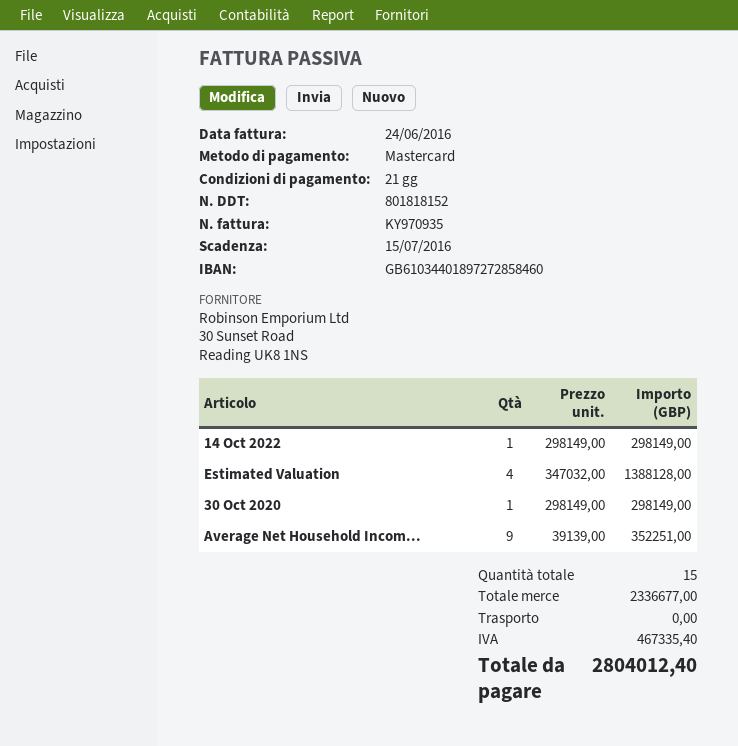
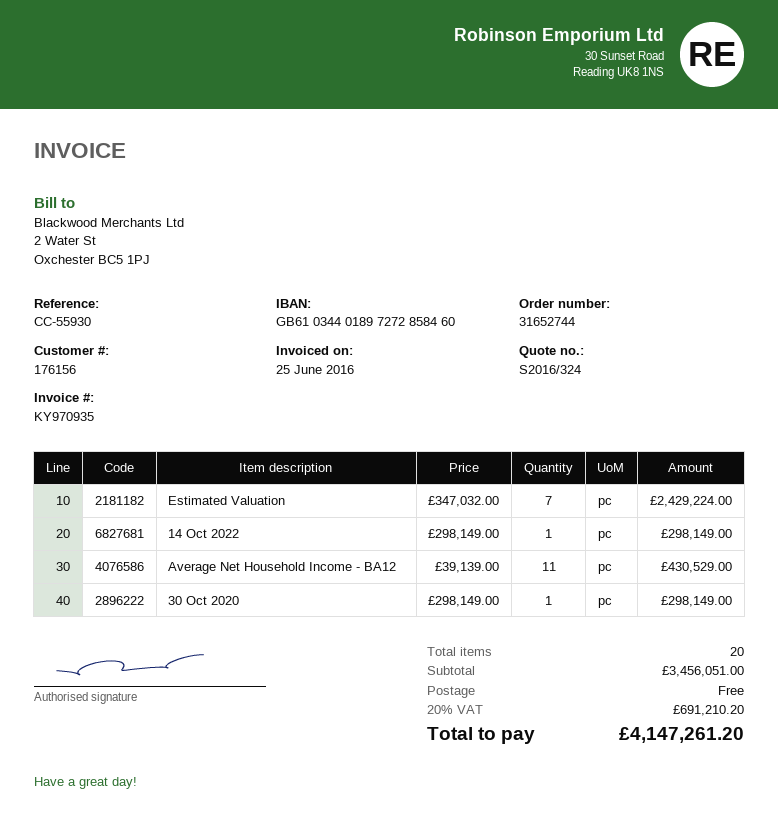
invoice date: 2016-06-24 -> 2016-06-25
Estimated Valuation: 4 x 347032.00 = 1388128.00 -> 7 x 347032.00 = 2429224.00
Average Net Household Incom...: 9 x 39139.00 = 352251.00 -> 11 x 39139.00 = 430529.00
total quantity: 15 -> 20
subtotal: 2336677.00 -> 3456051.00
tax: 467335.40 -> 691210.20
total: 2804012.40 -> 4147261.20

